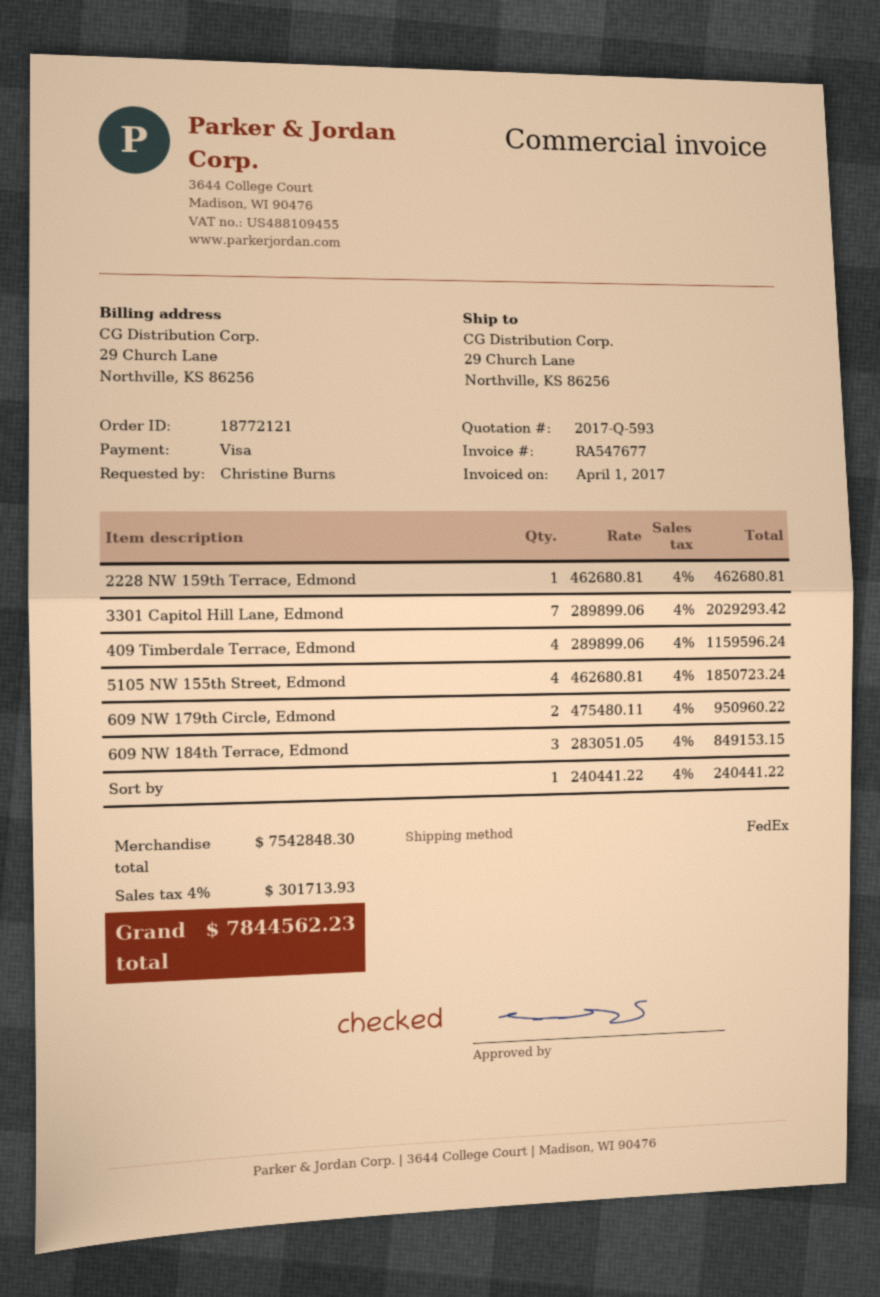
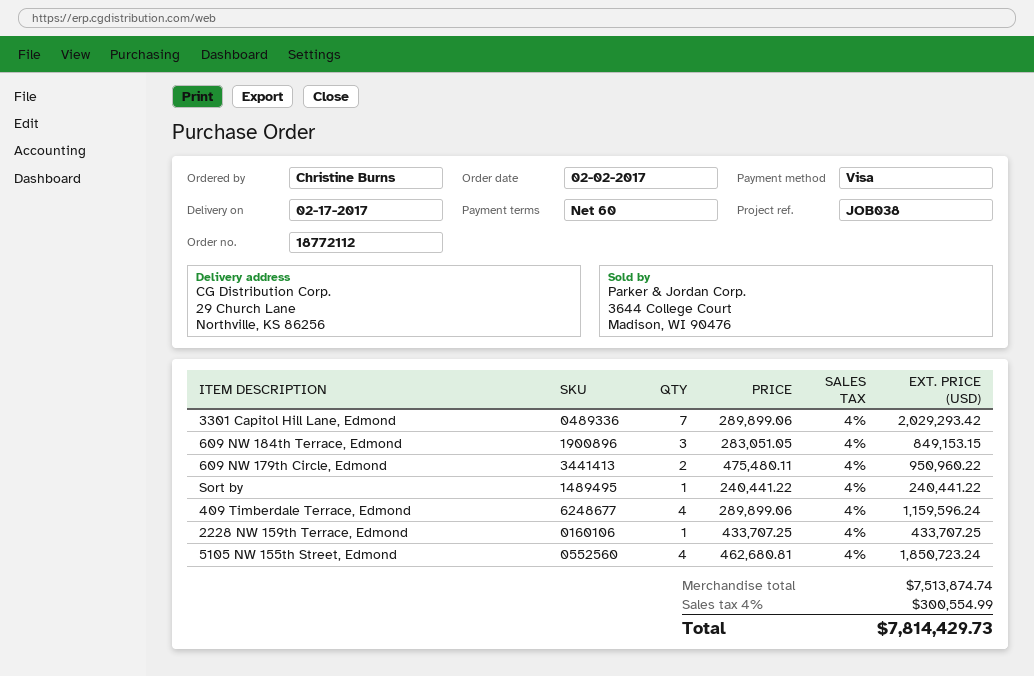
order number: 18772121 -> 18772112
2228 NW 159th Terrace, Edmond: 1 x 462680.81 = 462680.81 -> 1 x 433707.25 = 433707.25
subtotal: 7542848.30 -> 7513874.74
tax: 4% = 301713.93 -> 4% = 300554.99
total: 7844562.23 -> 7814429.73

